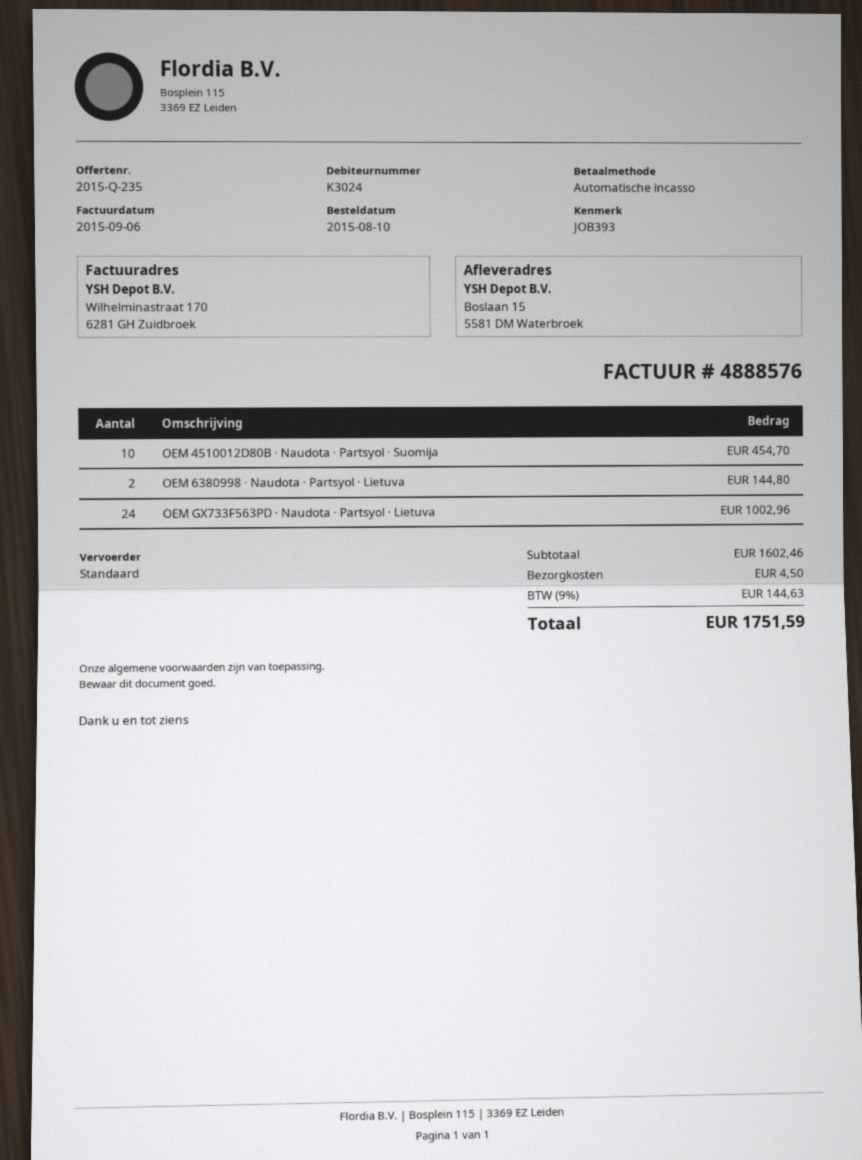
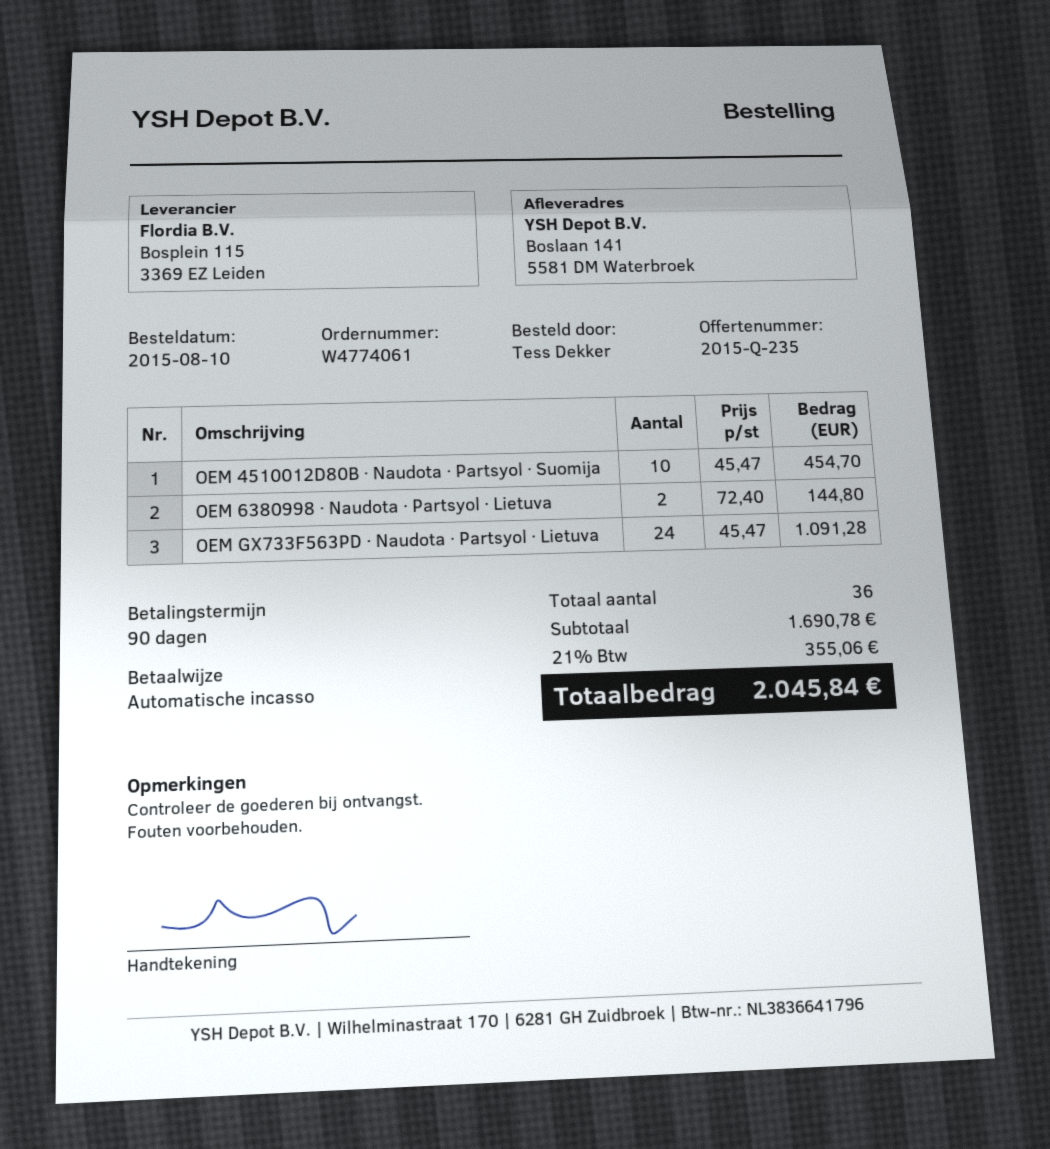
ship to: Boslaan 15, 5581 DM Waterbroek -> Boslaan 141, 5581 DM Waterbroek
OEM GX733F563PD · Naudota · Partsyol · Lietuva: 24 for 1002.96 -> 24 for 1091.28
subtotal: 1602.46 -> 1690.78
shipping: 4.50 -> none
tax: 9% = 144.63 -> 21% = 355.06
total: 1751.59 -> 2045.84

